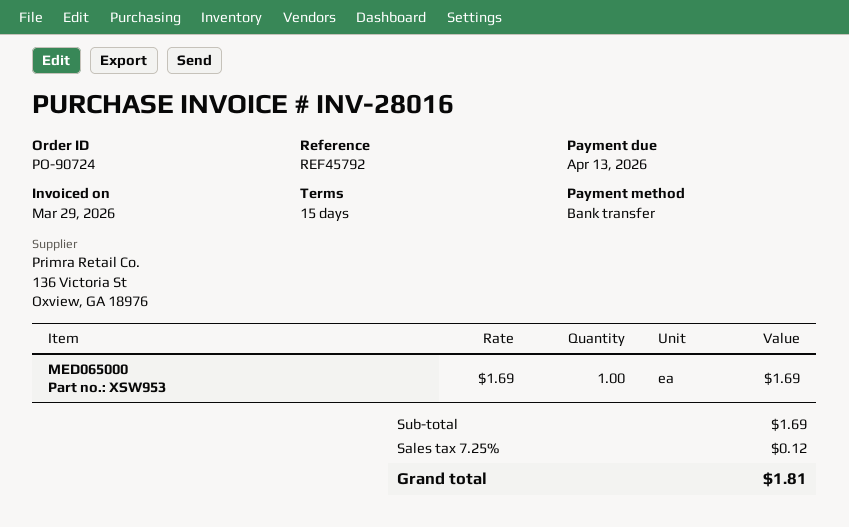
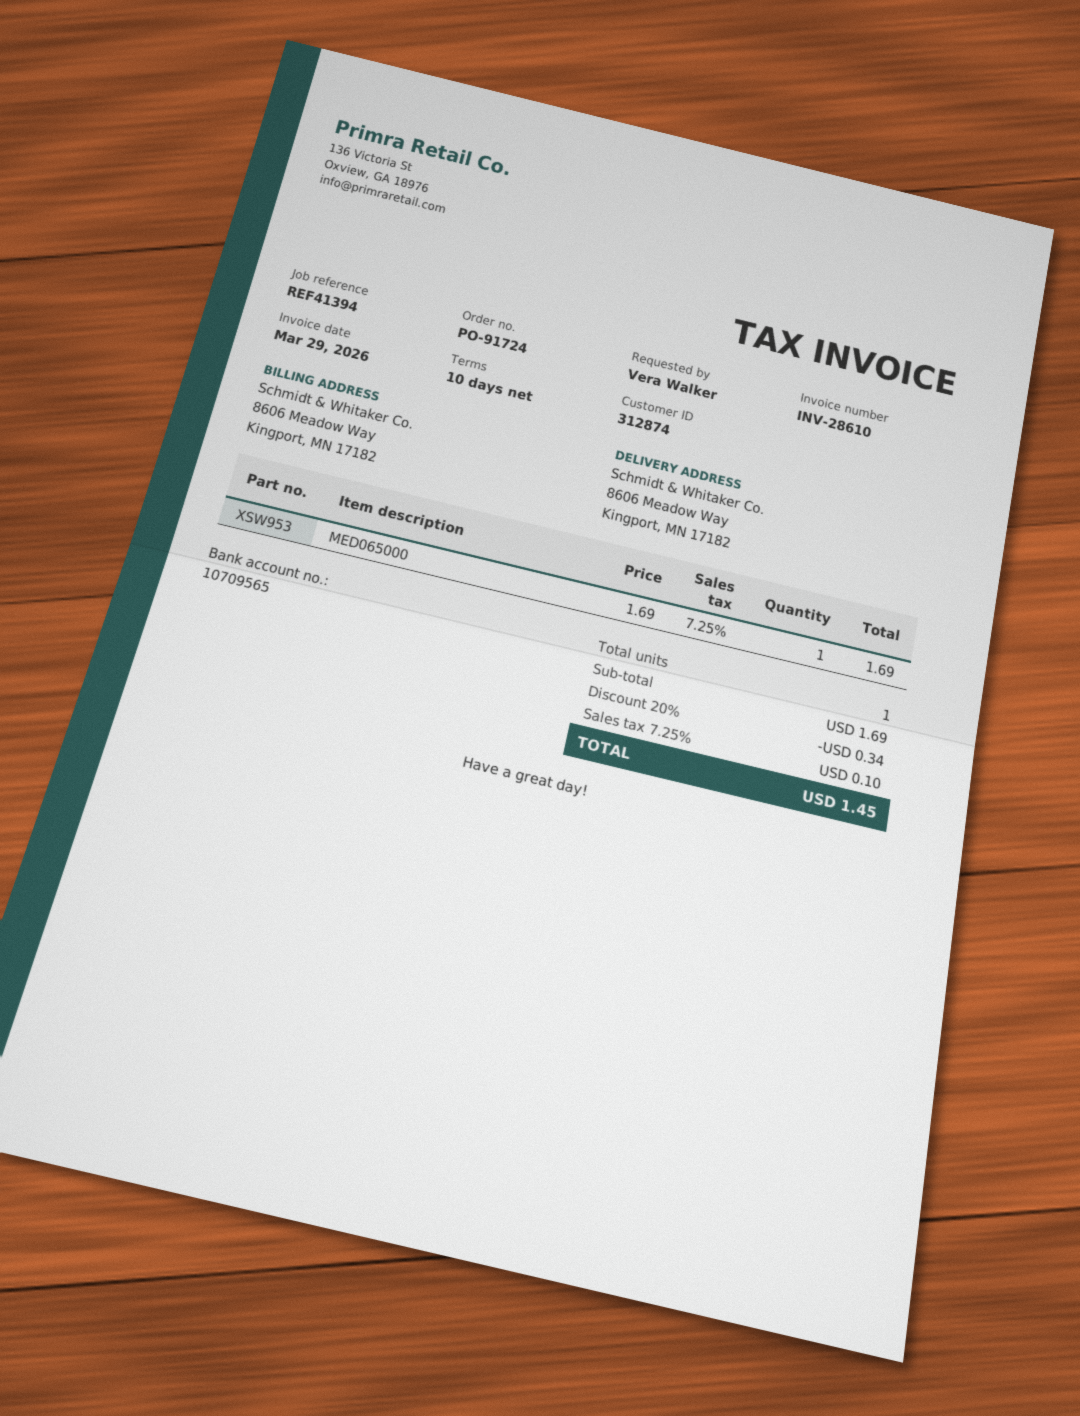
order number: PO-90724 -> PO-91724
invoice number: INV-28016 -> INV-28610
payment terms: 15 days -> 10 days
reference: REF45792 -> REF41394
discount: none -> 20% = 0.34
tax: 7.25% = 0.12 -> 7.25% = 0.10
total: 1.81 -> 1.45

